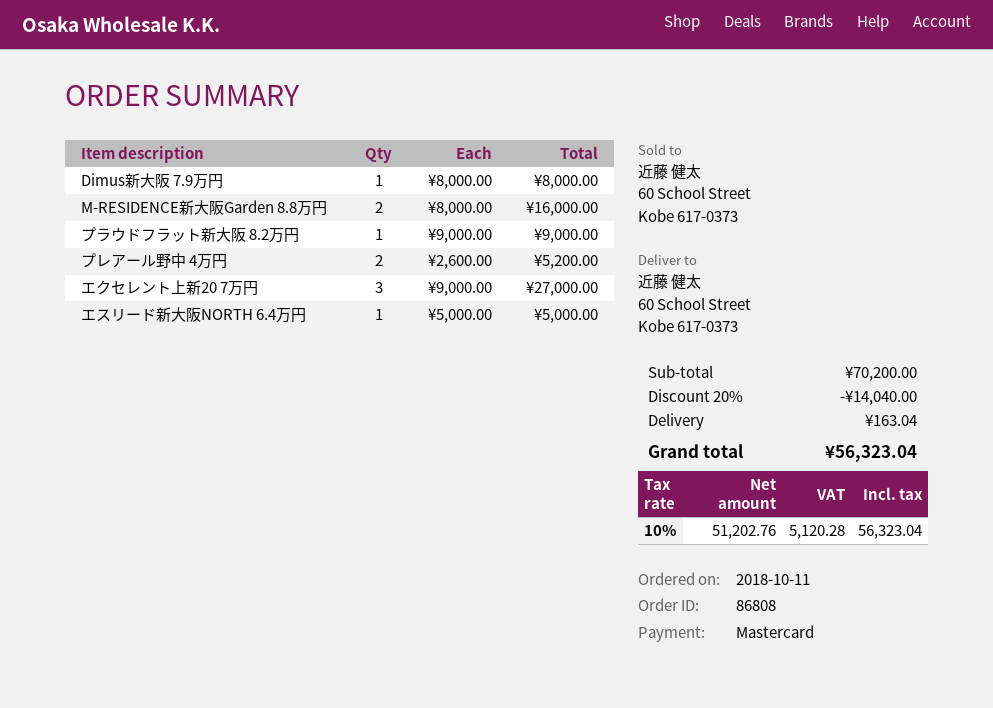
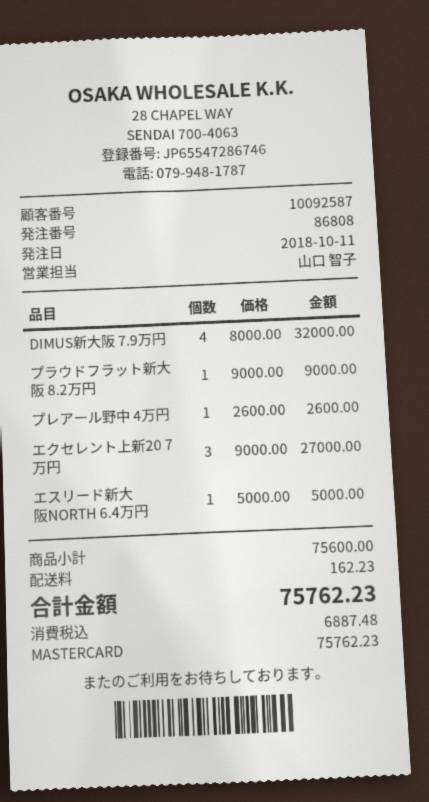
Dimus新大阪 7.9万円: 1 x 8000.00 = 8000.00 -> 4 x 8000.00 = 32000.00
M-RESIDENCE新大阪Garden 8.8万円: 2 x 8000.00 = 16000.00 -> none
プレアール野中 4万円: 2 x 2600.00 = 5200.00 -> 1 x 2600.00 = 2600.00
subtotal: 70200.00 -> 75600.00
discount: 20% = 14040.00 -> none
shipping: 163.04 -> 162.23
tax: 5120.28 -> 6887.48
total: 56323.04 -> 75762.23

